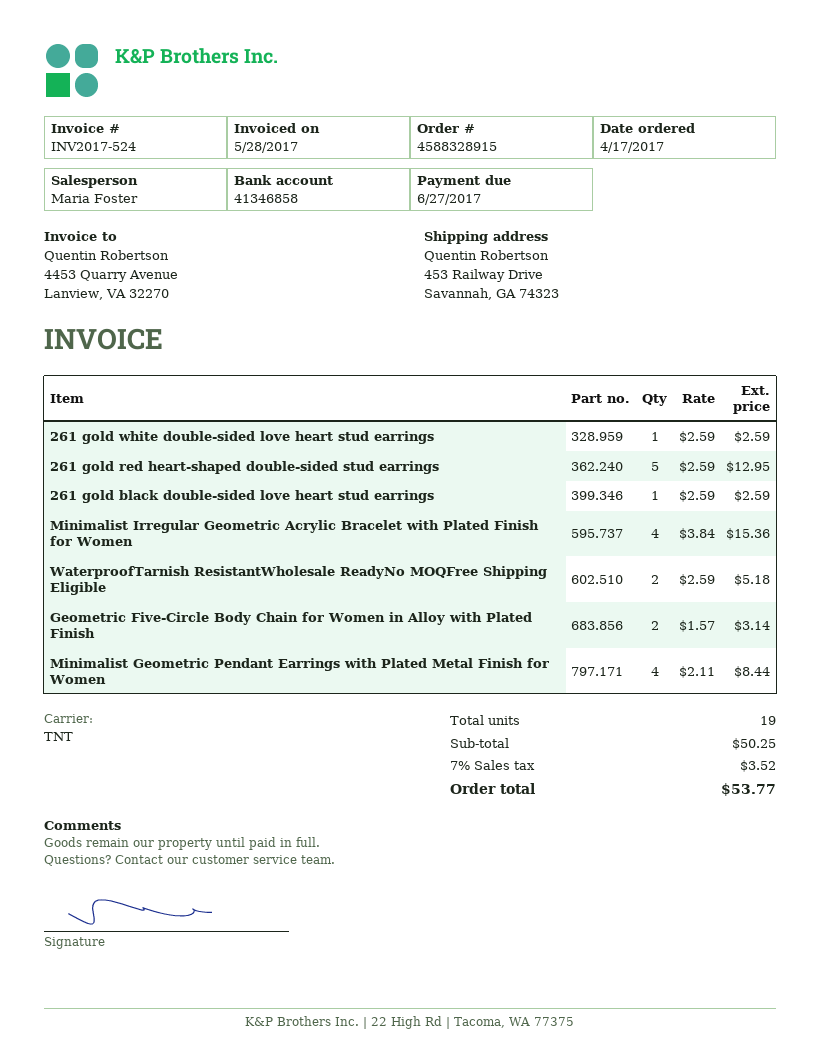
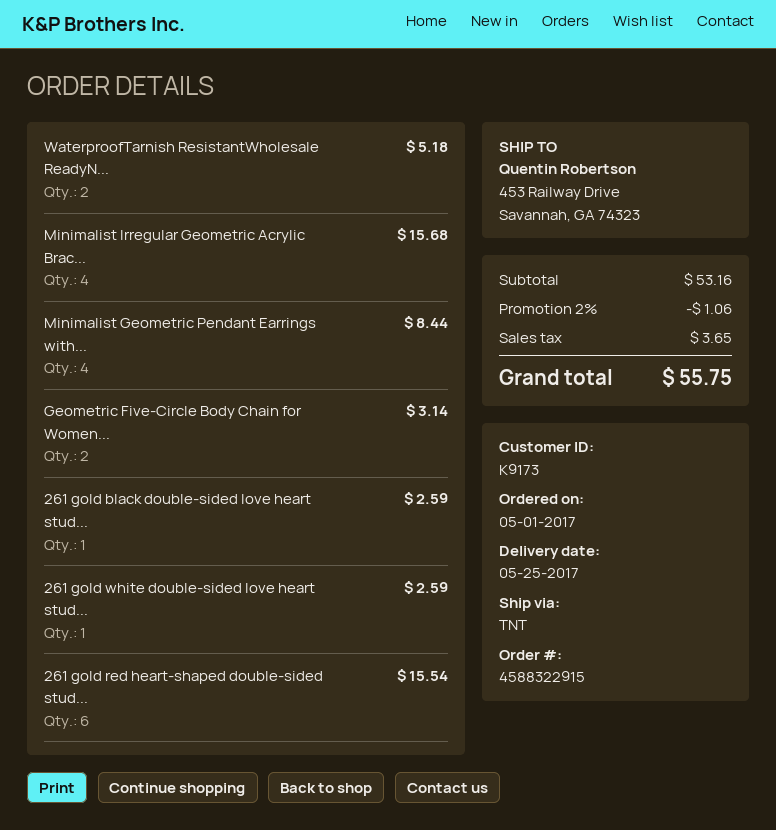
order number: 4588328915 -> 4588322915
order date: 2017-04-17 -> 2017-05-01
261 gold red heart-shaped double-sided stud earrings: 5 for 12.95 -> 6 for 15.54
Minimalist Irregular Geometric Acrylic Bracelet with Plated Finish for Women: 4 for 15.36 -> 4 for 15.68
subtotal: 50.25 -> 53.16
discount: none -> 2% = 1.06
tax: 3.52 -> 3.65
total: 53.77 -> 55.75

